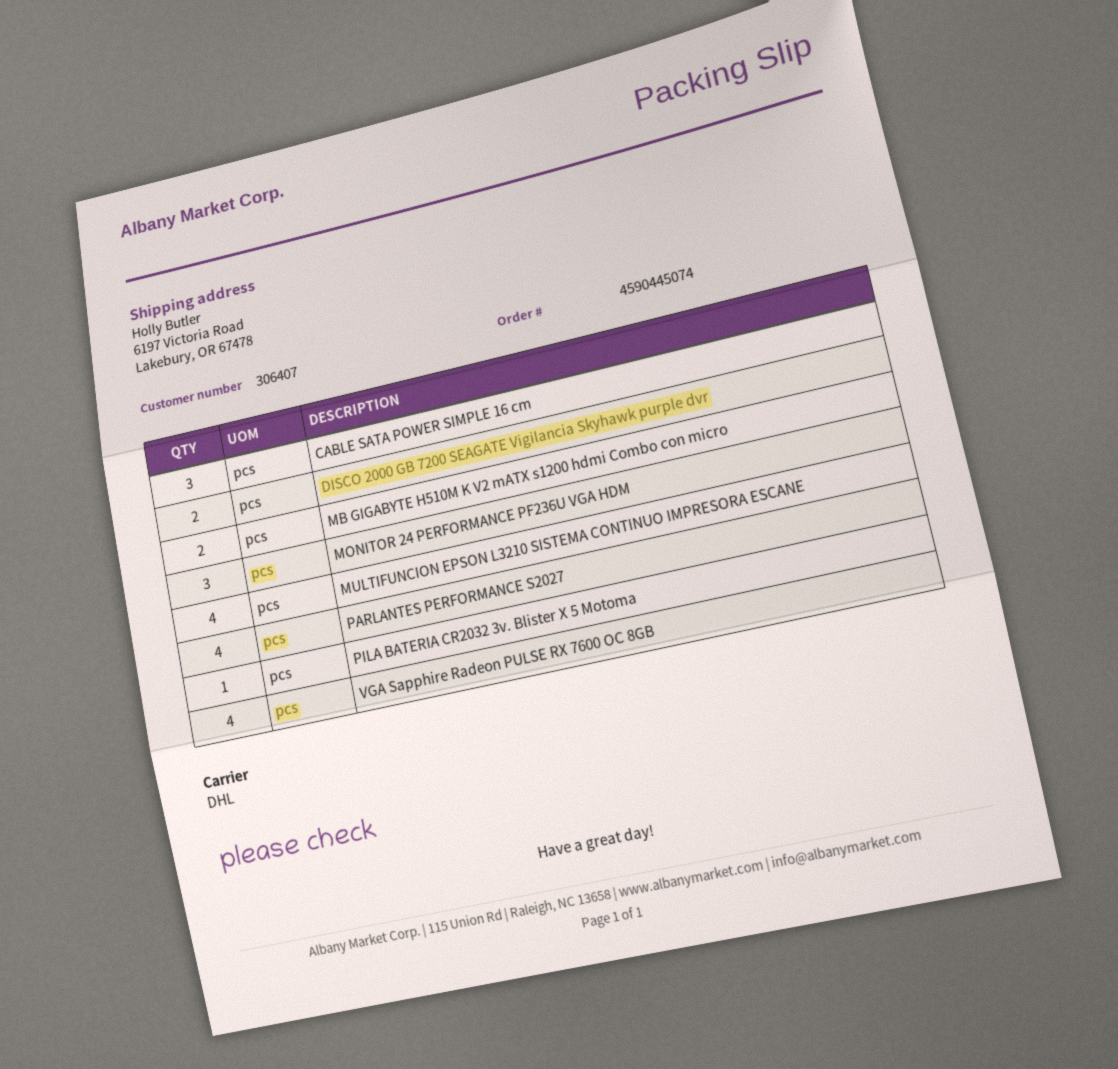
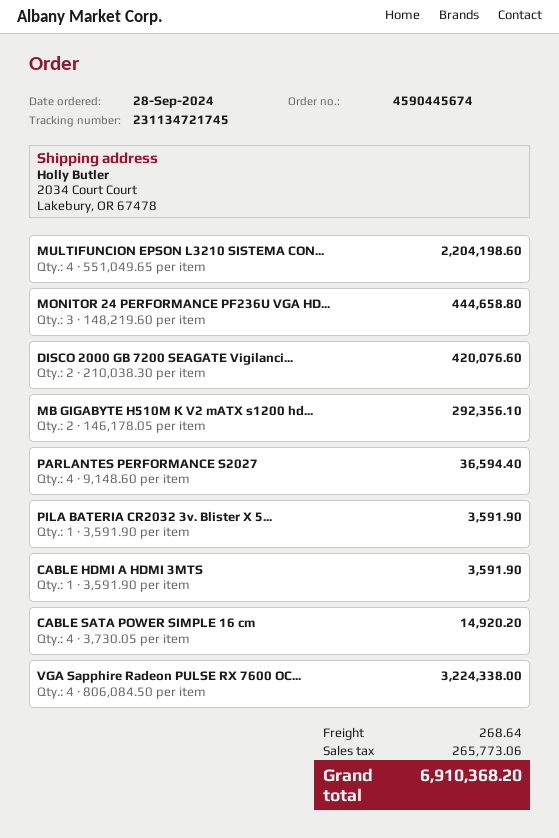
order number: 4590445074 -> 4590445674
ship to: 6197 Victoria Road, Lakebury, OR 67478 -> 2034 Court Court, Lakebury, OR 67478
CABLE SATA POWER SIMPLE 16 cm: 3 -> 4
CABLE HDMI A HDMI 3MTS: none -> 1

